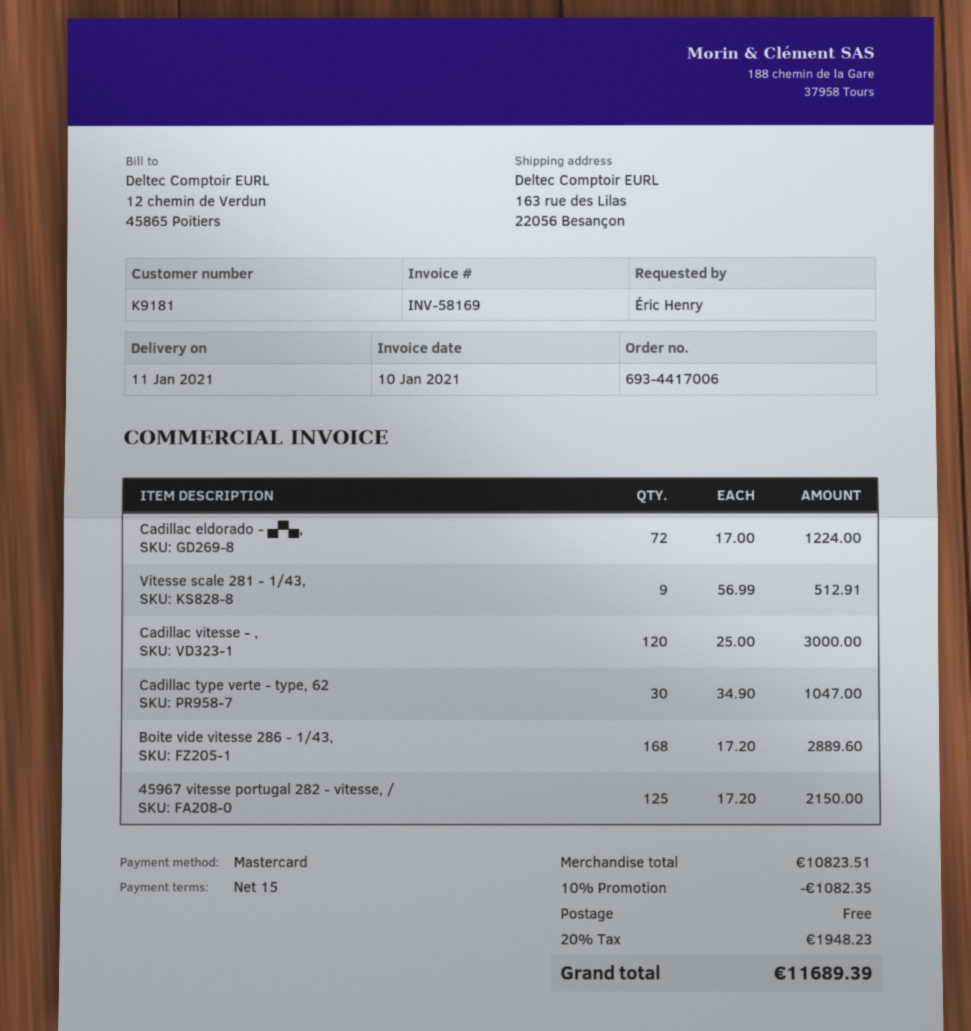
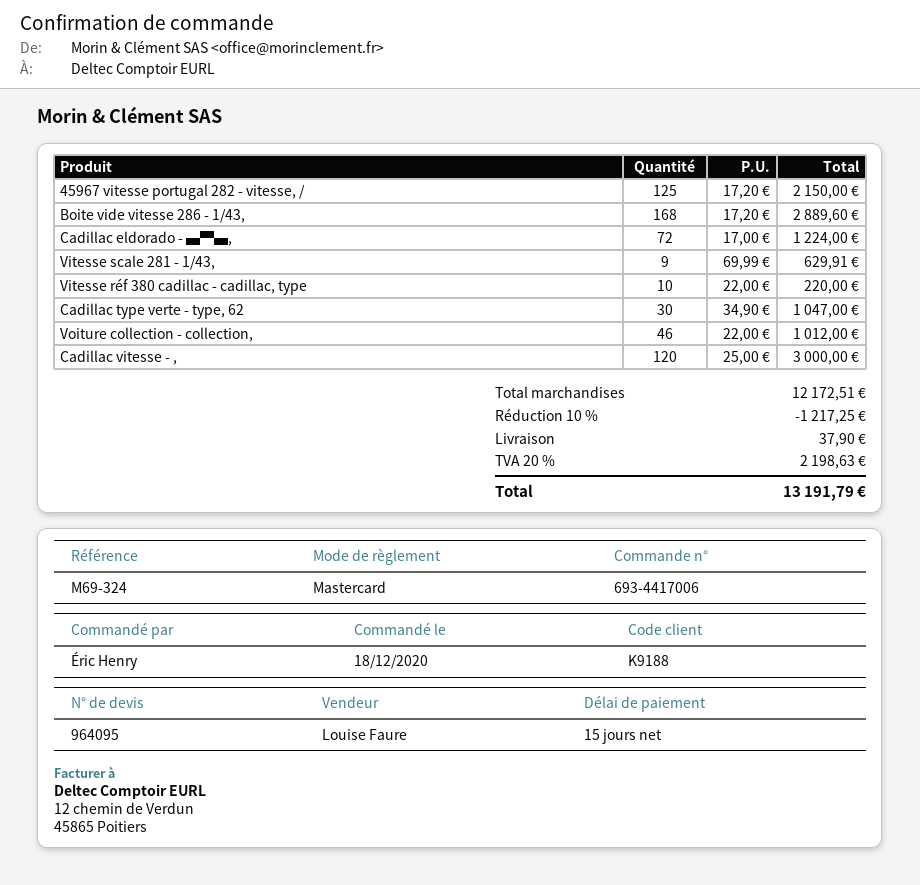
customer number: K9181 -> K9188
Vitesse scale 281 - 1/43,: 9 x 56.99 = 512.91 -> 9 x 69.99 = 629.91
Vitesse réf 380 cadillac - cadillac, type: none -> 10 x 22.00 = 220.00
Voiture collection - collection,: none -> 46 x 22.00 = 1012.00
subtotal: 10823.51 -> 12172.51
discount: 10% = 1082.35 -> 10% = 1217.25
shipping: 0.00 -> 37.90
tax: 20% = 1948.23 -> 20% = 2198.63
total: 11689.39 -> 13191.79

